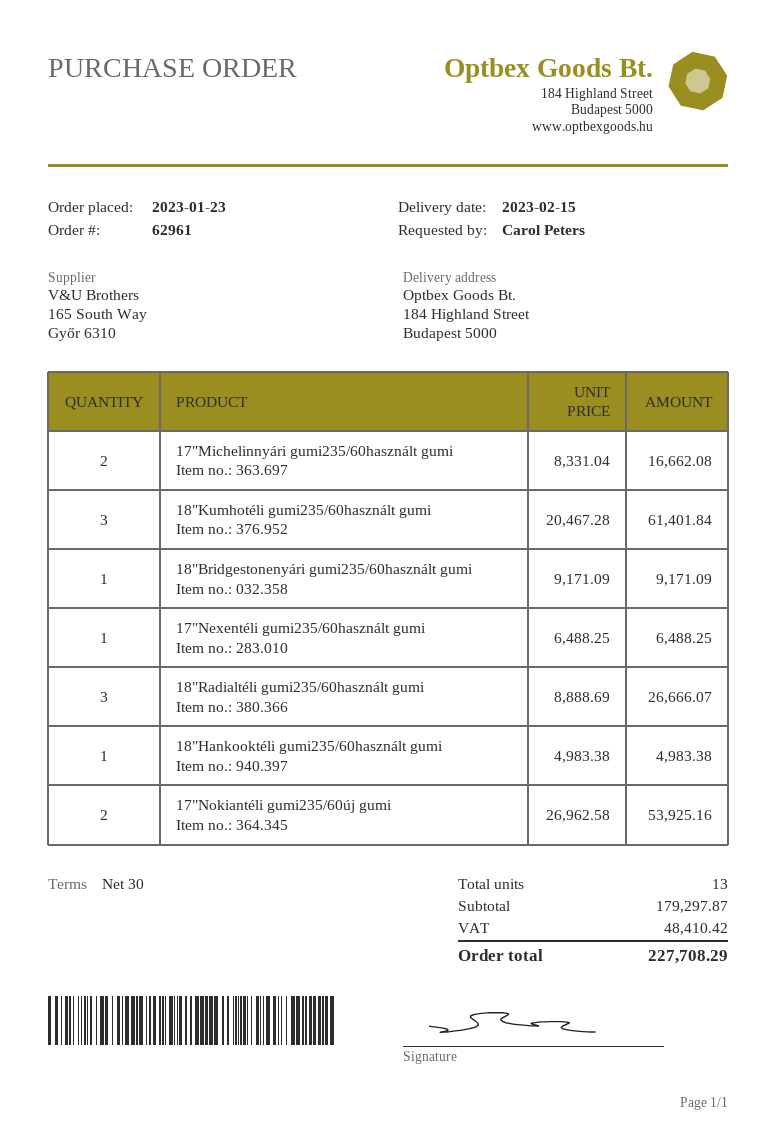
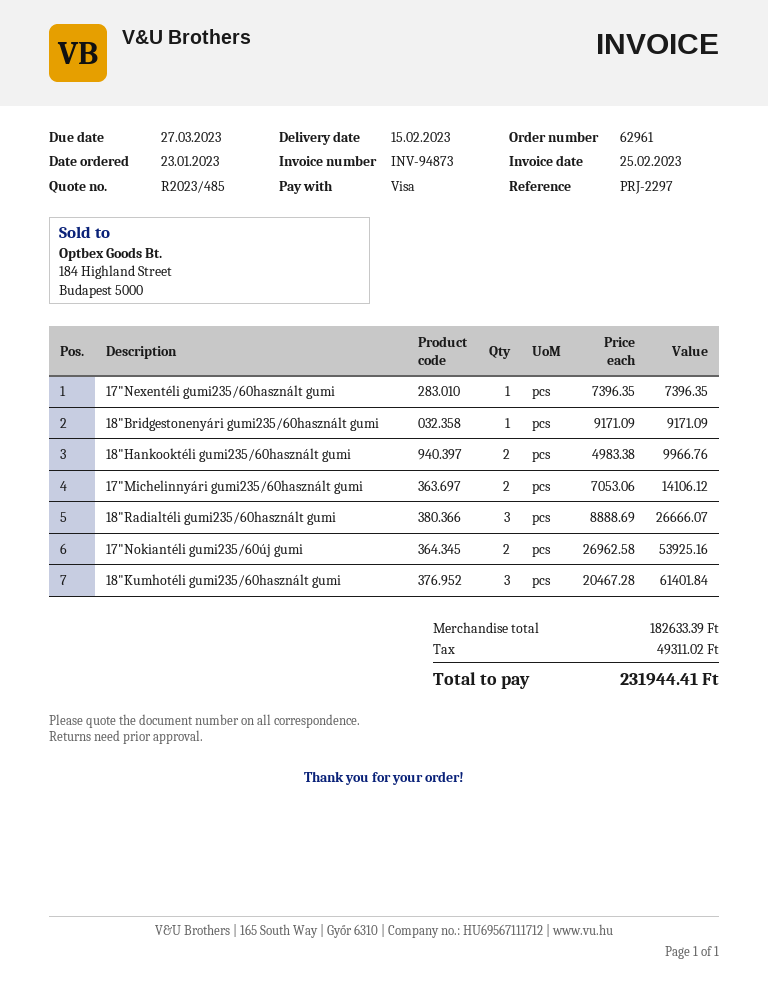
17"Michelinnyári gumi235/60használt gumi: 2 x 8331.04 = 16662.08 -> 2 x 7053.06 = 14106.12
17"Nexentéli gumi235/60használt gumi: 1 x 6488.25 = 6488.25 -> 1 x 7396.35 = 7396.35
18"Hankooktéli gumi235/60használt gumi: 1 x 4983.38 = 4983.38 -> 2 x 4983.38 = 9966.76
subtotal: 179297.87 -> 182633.39
tax: 48410.42 -> 49311.02
total: 227708.29 -> 231944.41

